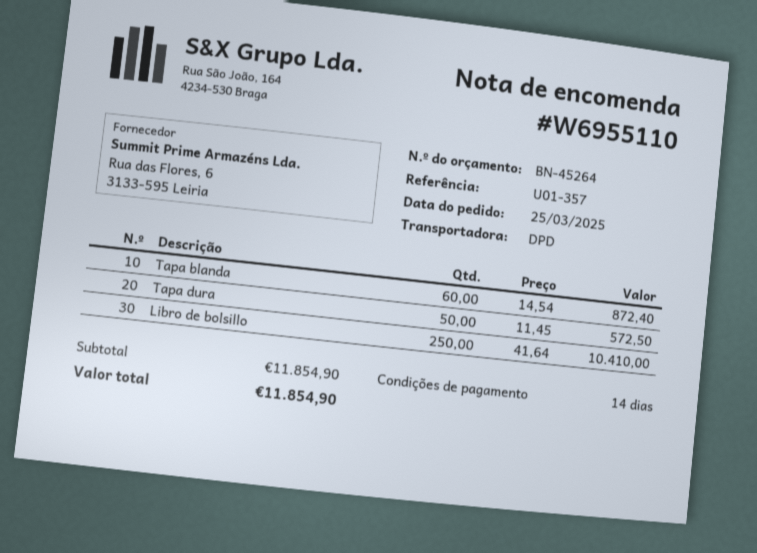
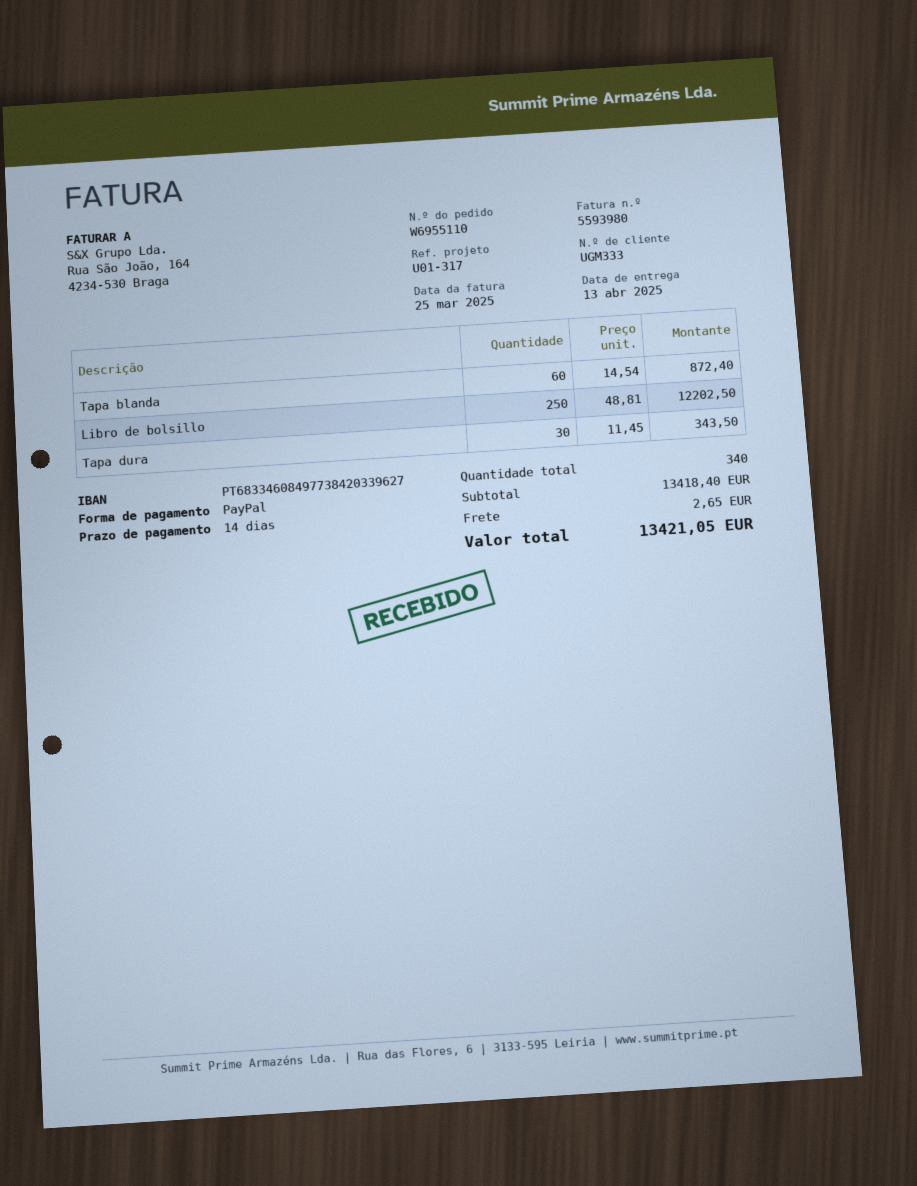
reference: U01-357 -> U01-317
Tapa dura: 50 x 11.45 = 572.50 -> 30 x 11.45 = 343.50
Libro de bolsillo: 250 x 41.64 = 10410.00 -> 250 x 48.81 = 12202.50
subtotal: 11854.90 -> 13418.40
shipping: none -> 2.65
total: 11854.90 -> 13421.05

